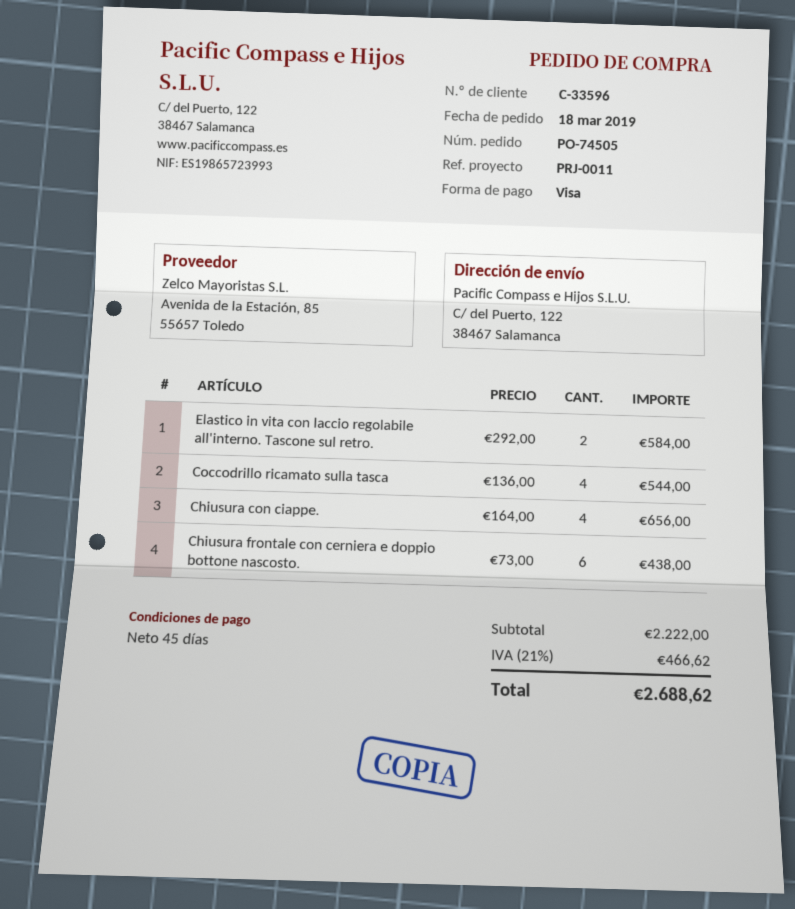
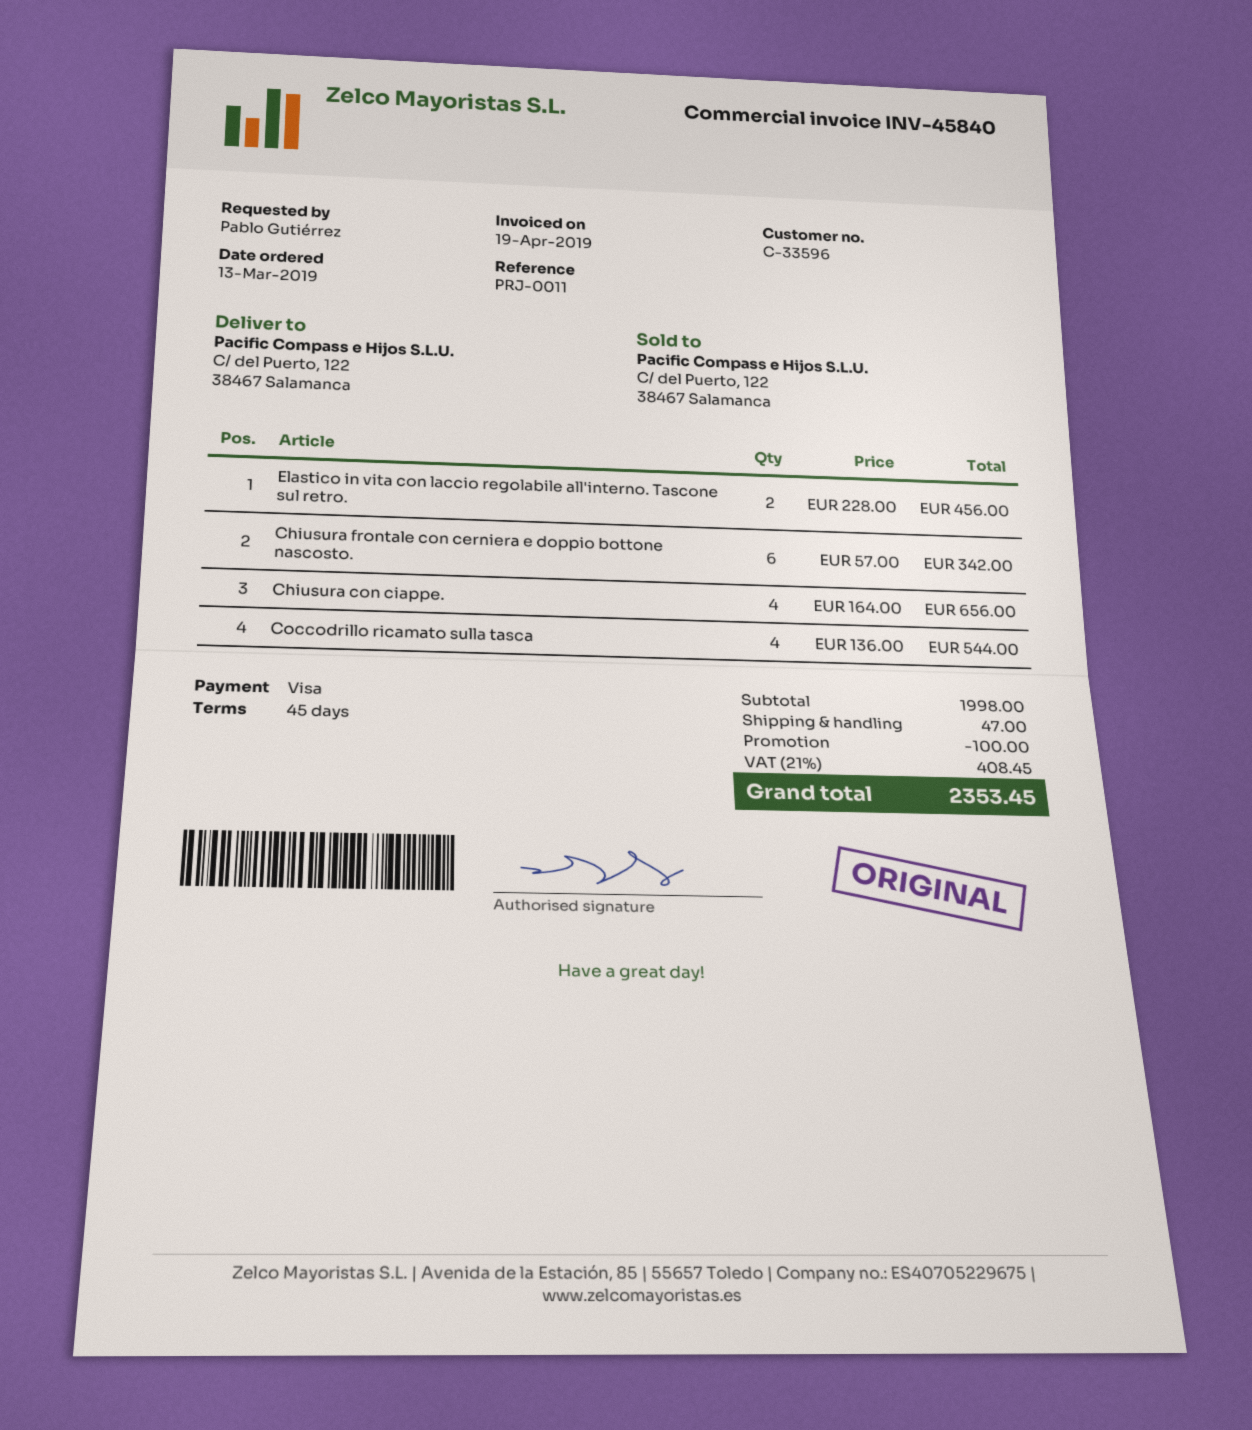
order date: 2019-03-18 -> 2019-03-13
Elastico in vita con laccio regolabile all'interno. Tascone sul retro.: 2 x 292.00 = 584.00 -> 2 x 228.00 = 456.00
Chiusura frontale con cerniera e doppio bottone nascosto.: 6 x 73.00 = 438.00 -> 6 x 57.00 = 342.00
subtotal: 2222.00 -> 1998.00
discount: none -> 100.00
shipping: none -> 47.00
tax: 21% = 466.62 -> 21% = 408.45
total: 2688.62 -> 2353.45

